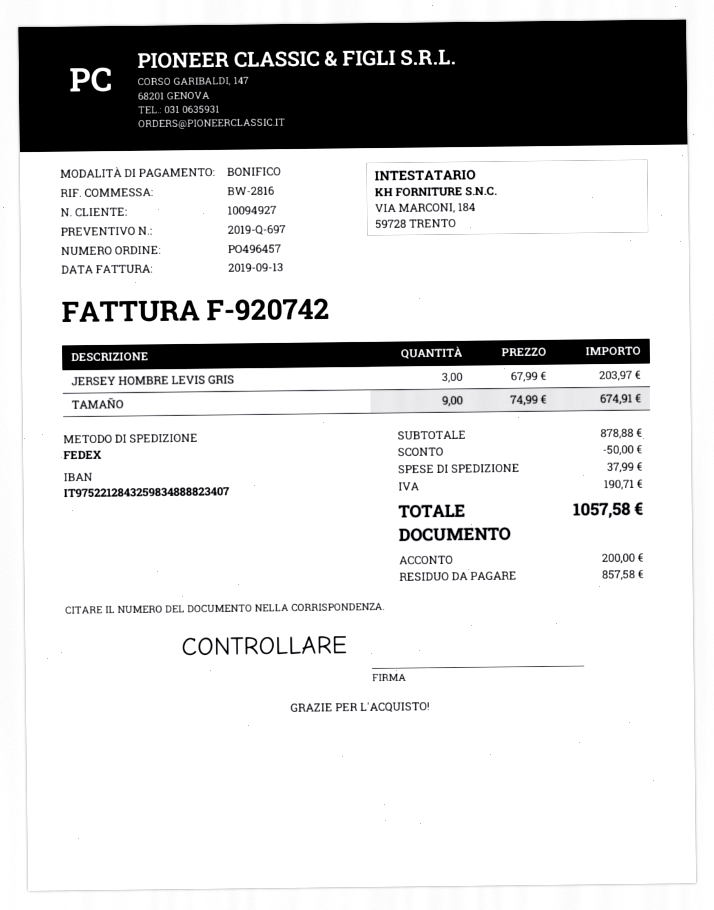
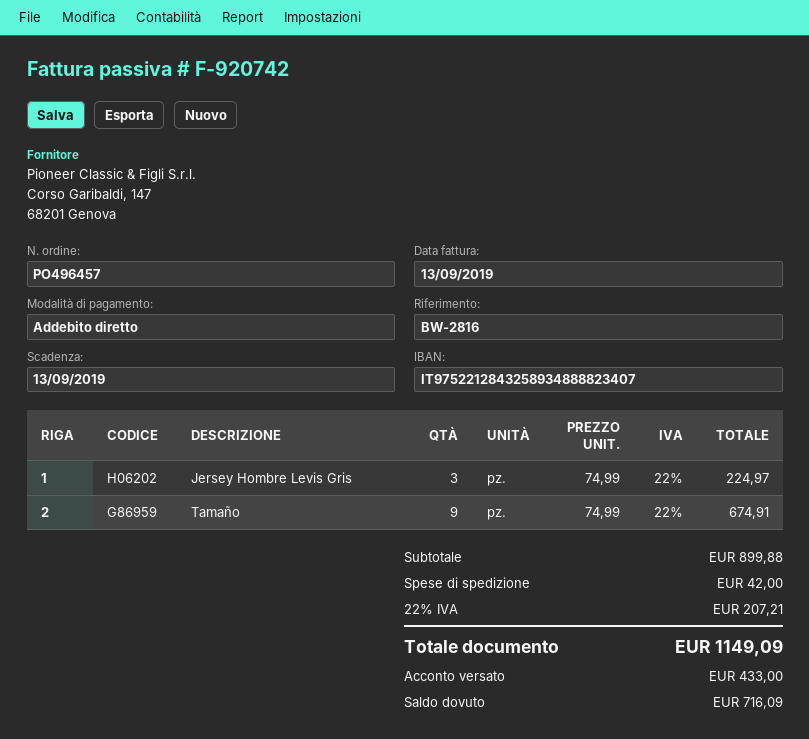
payment method: bank transfer -> direct debit
bank account: IT9752212843259834888823407 -> IT9752212843258934888823407
JERSEY HOMBRE LEVIS GRIS: 3 x 67.99 = 203.97 -> 3 x 74.99 = 224.97
subtotal: 878.88 -> 899.88
discount: 50.00 -> none
shipping: 37.99 -> 42.00
tax: 190.71 -> 207.21
total: 1057.58 -> 1149.09
deposit: 200.00 -> 433.00
balance: 857.58 -> 716.09

